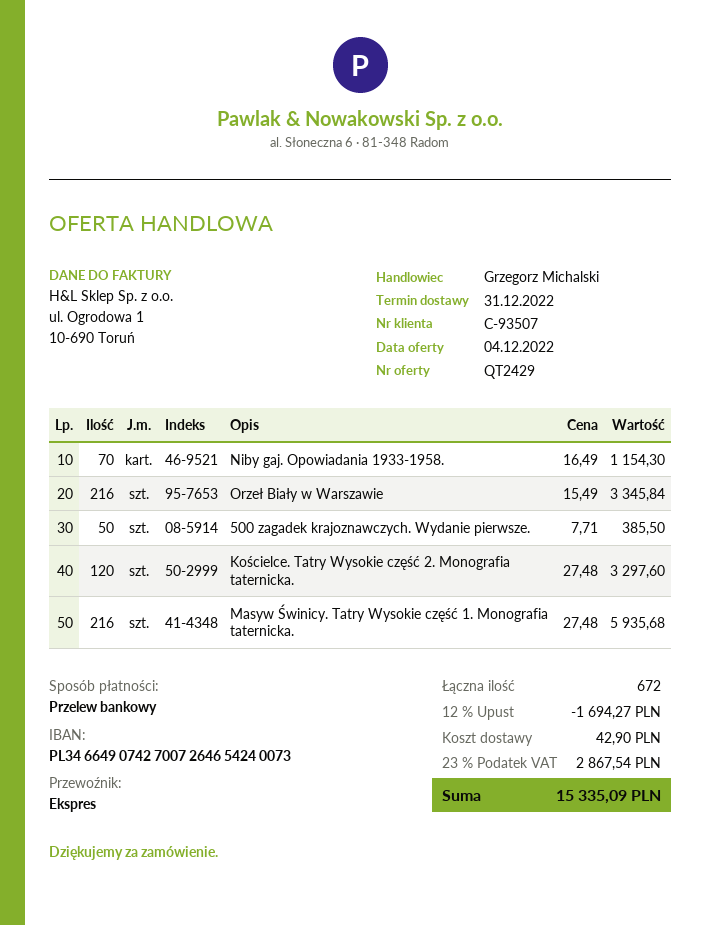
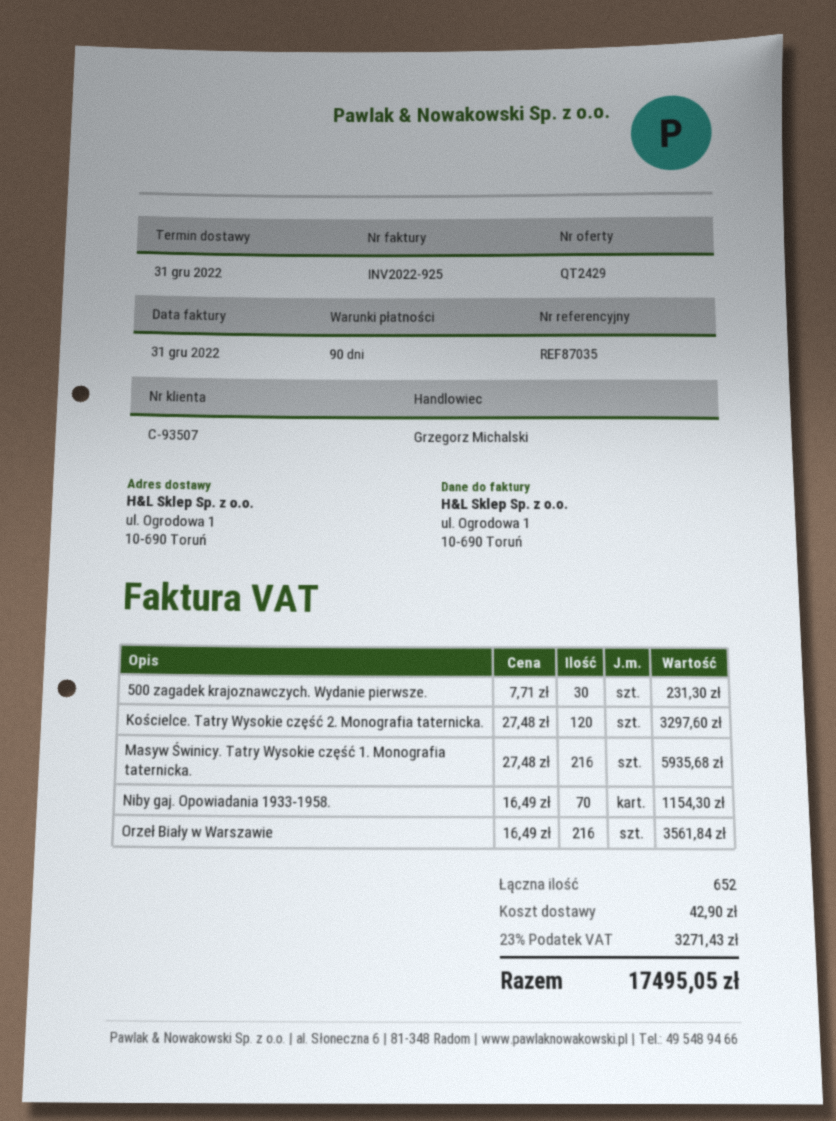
Orzeł Biały w Warszawie: 216 x 15.49 = 3345.84 -> 216 x 16.49 = 3561.84
500 zagadek krajoznawczych. Wydanie pierwsze.: 50 x 7.71 = 385.50 -> 30 x 7.71 = 231.30
total quantity: 672 -> 652
discount: 12% = 1694.27 -> none
tax: 23% = 2867.54 -> 23% = 3271.43
total: 15335.09 -> 17495.05

